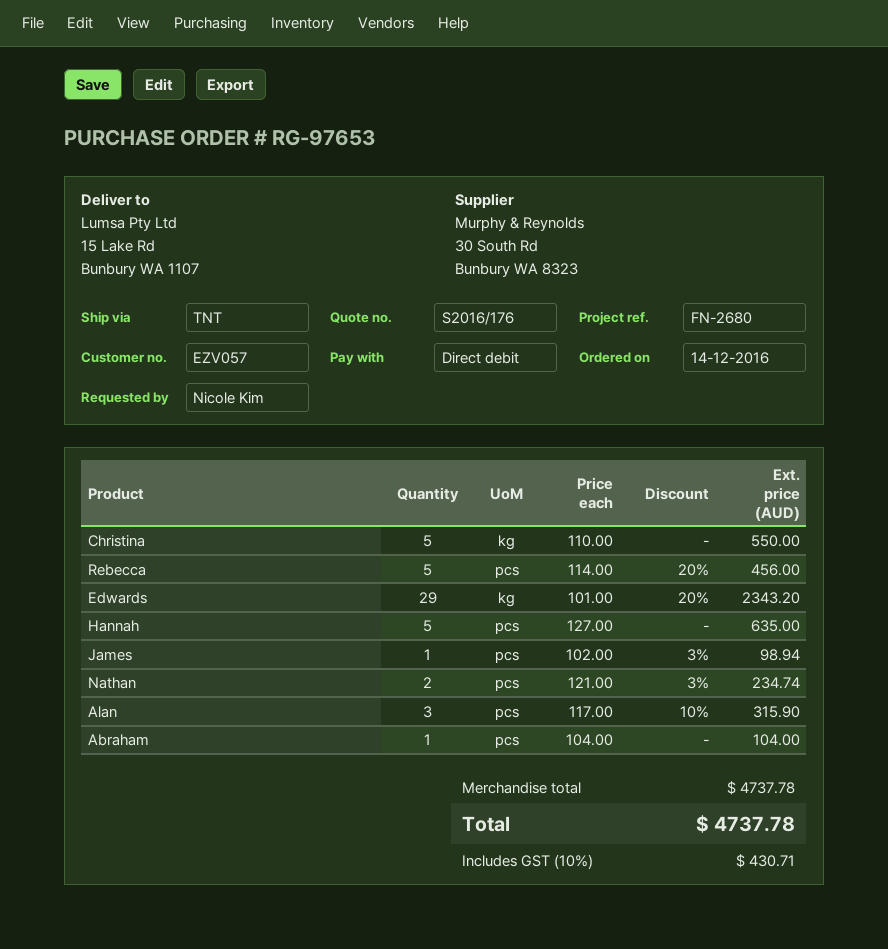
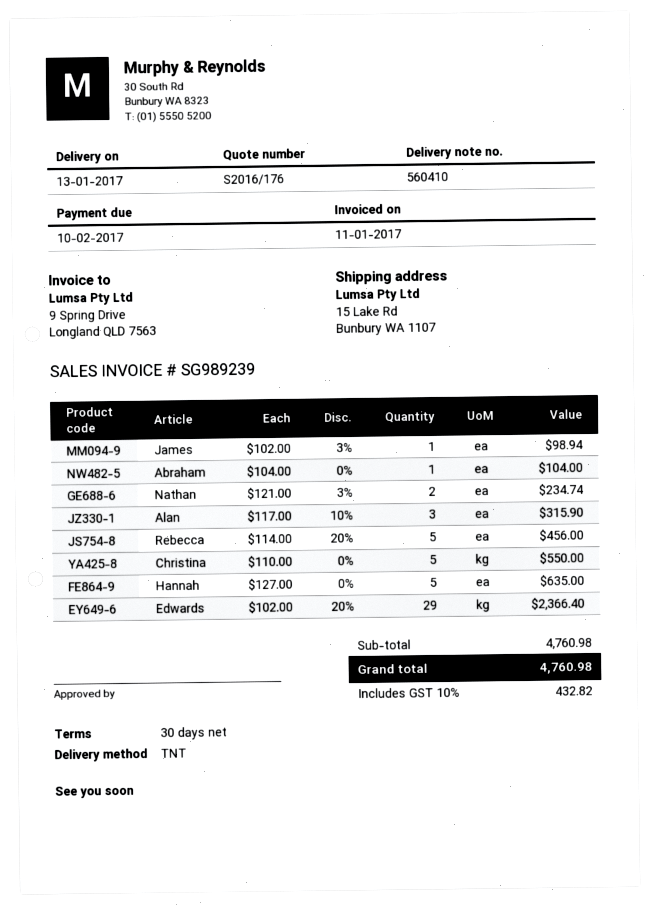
Edwards: 29 x 101.00 - 20% = 2343.20 -> 29 x 102.00 - 20% = 2366.40
subtotal: 4737.78 -> 4760.98
tax: 10% = 430.71 -> 10% = 432.82
total: 4737.78 -> 4760.98

